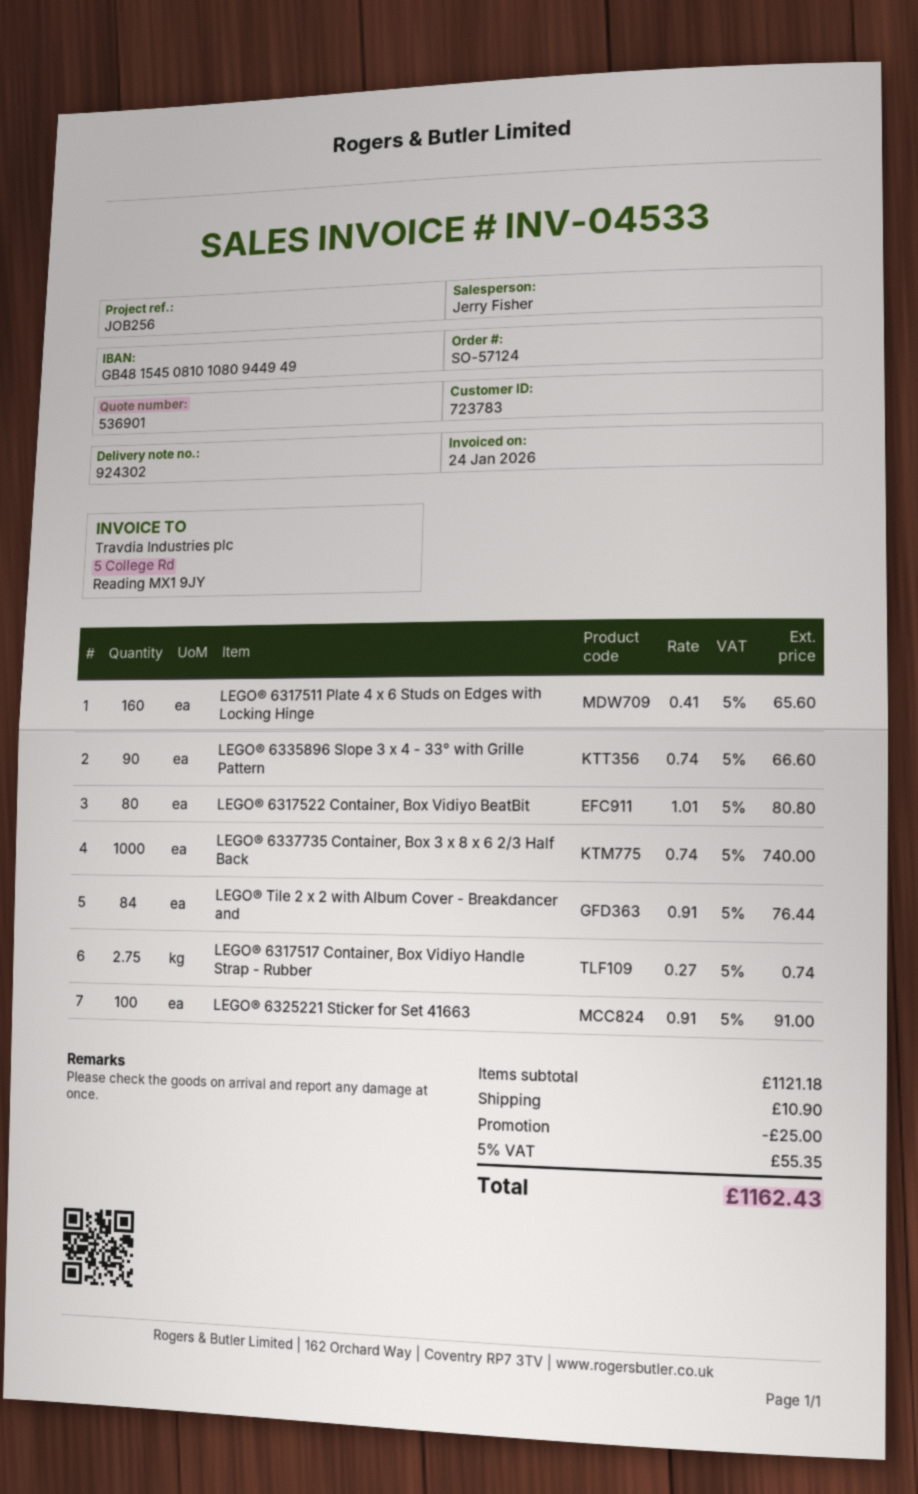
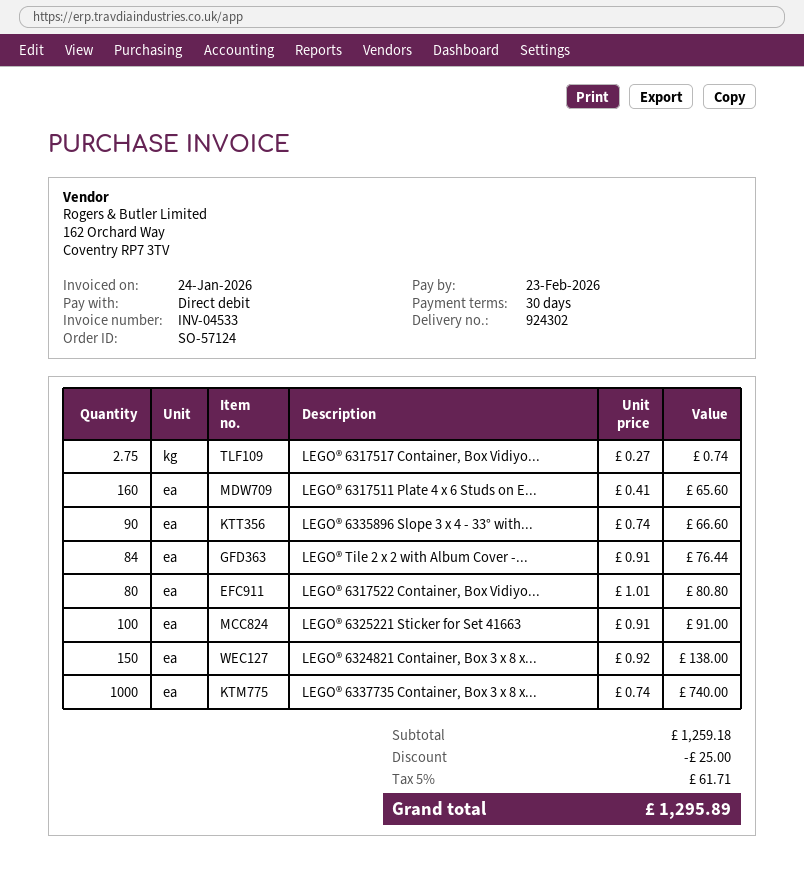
LEGO® 6324821 Container, Box 3 x 8 x...: none -> 150 x 0.92 = 138.00
subtotal: 1121.18 -> 1259.18
shipping: 10.90 -> none
tax: 5% = 55.35 -> 5% = 61.71
total: 1162.43 -> 1295.89

